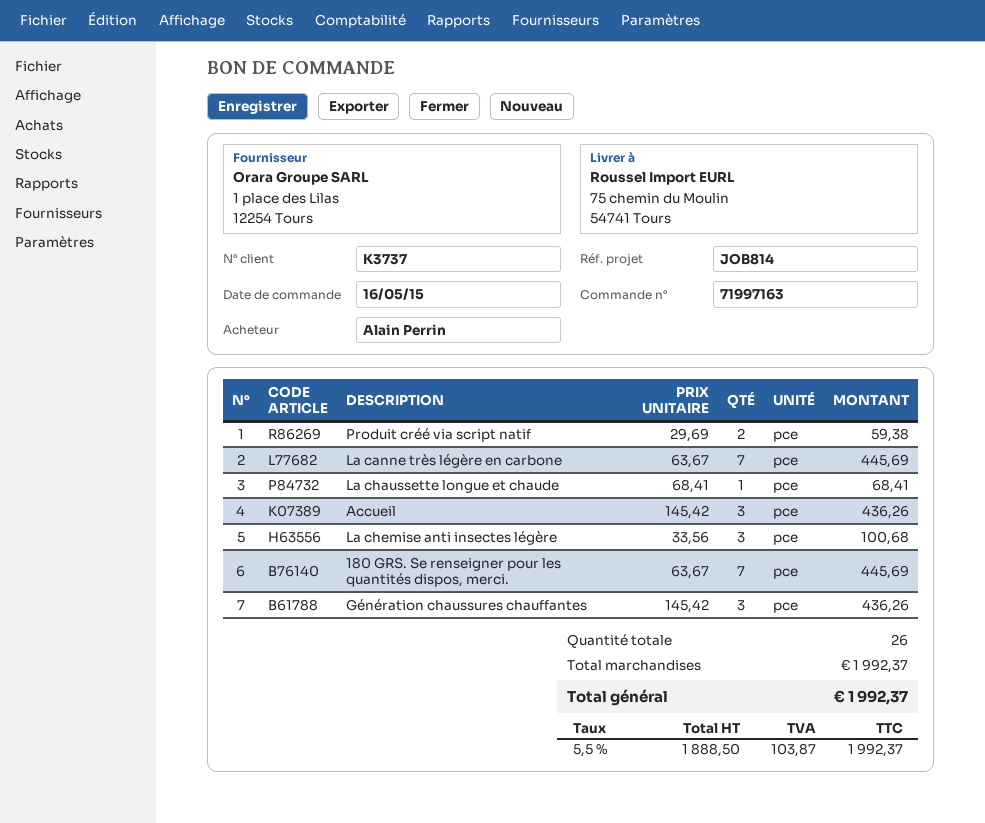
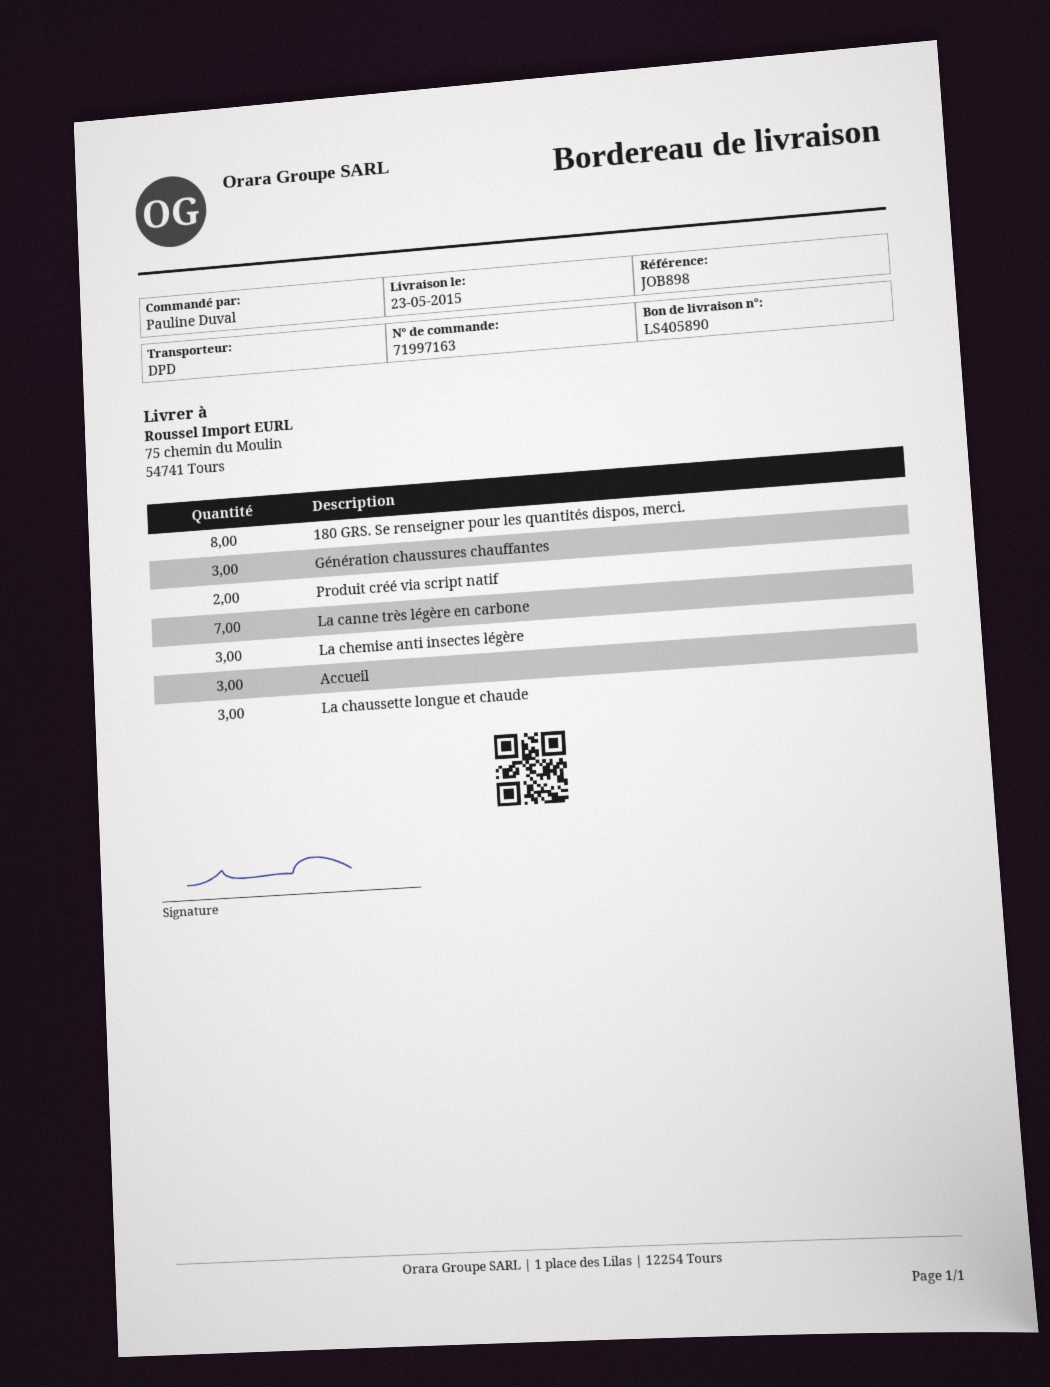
reference: JOB814 -> JOB898
ordered by: Alain Perrin -> Pauline Duval
La chaussette longue et chaude: 1 -> 3
180 GRS. Se renseigner pour les quantités dispos, merci.: 7 -> 8

